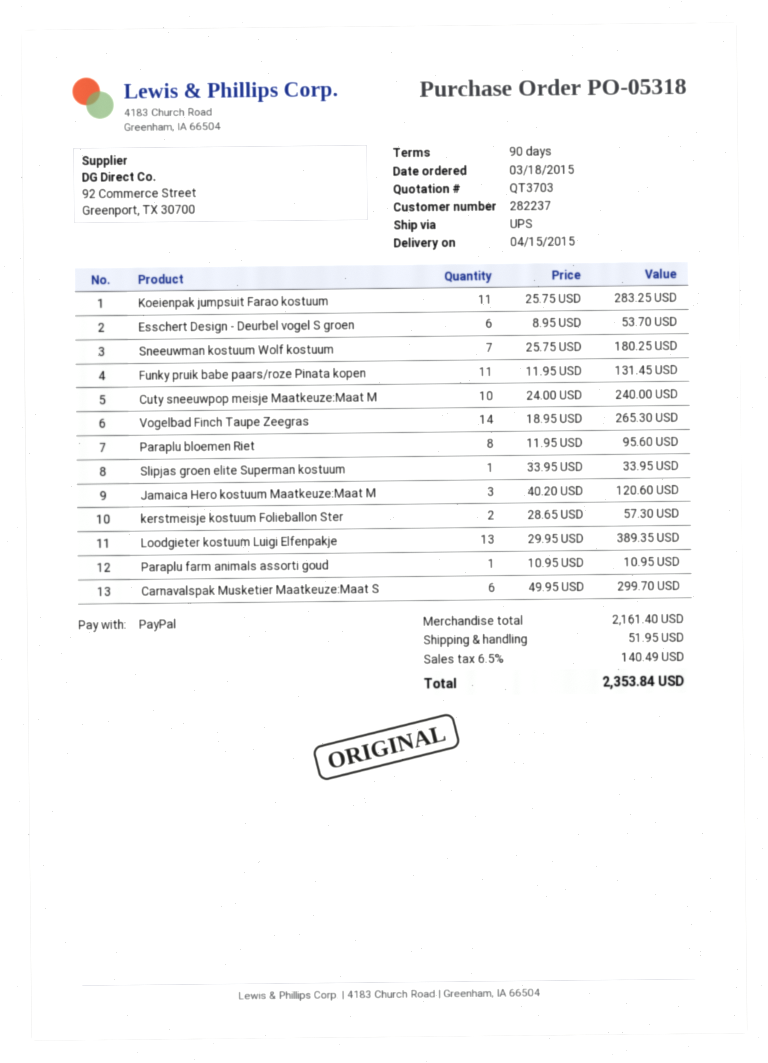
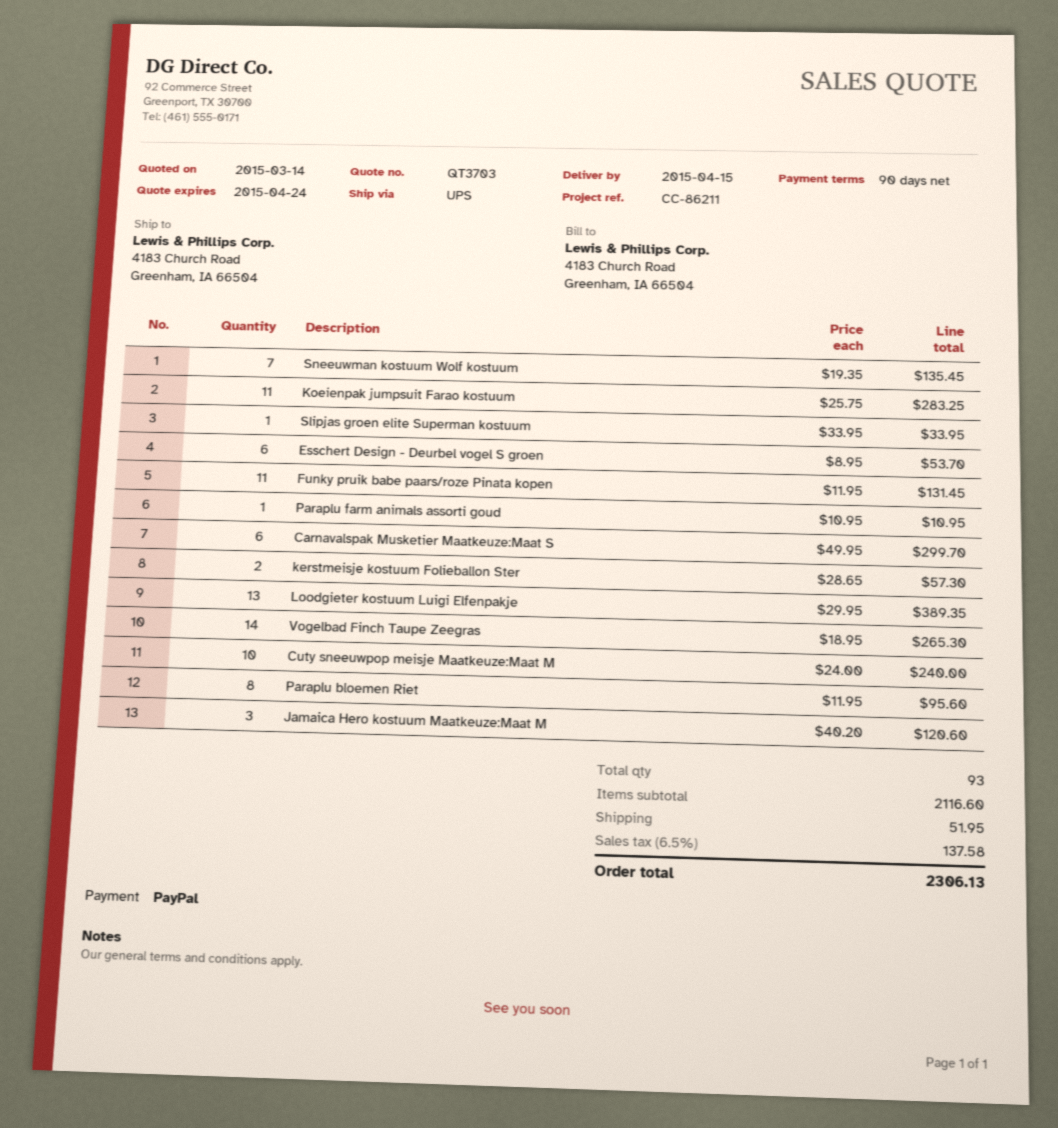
Sneeuwman kostuum Wolf kostuum: 7 x 25.75 = 180.25 -> 7 x 19.35 = 135.45
subtotal: 2161.40 -> 2116.60
tax: 6.5% = 140.49 -> 6.5% = 137.58
total: 2353.84 -> 2306.13

